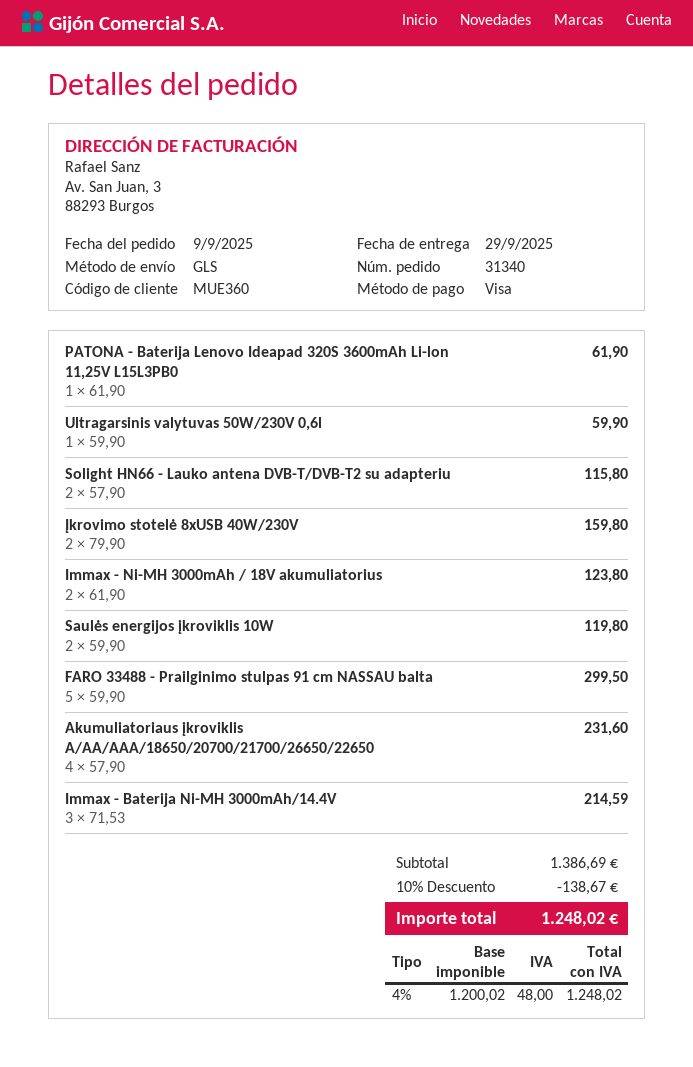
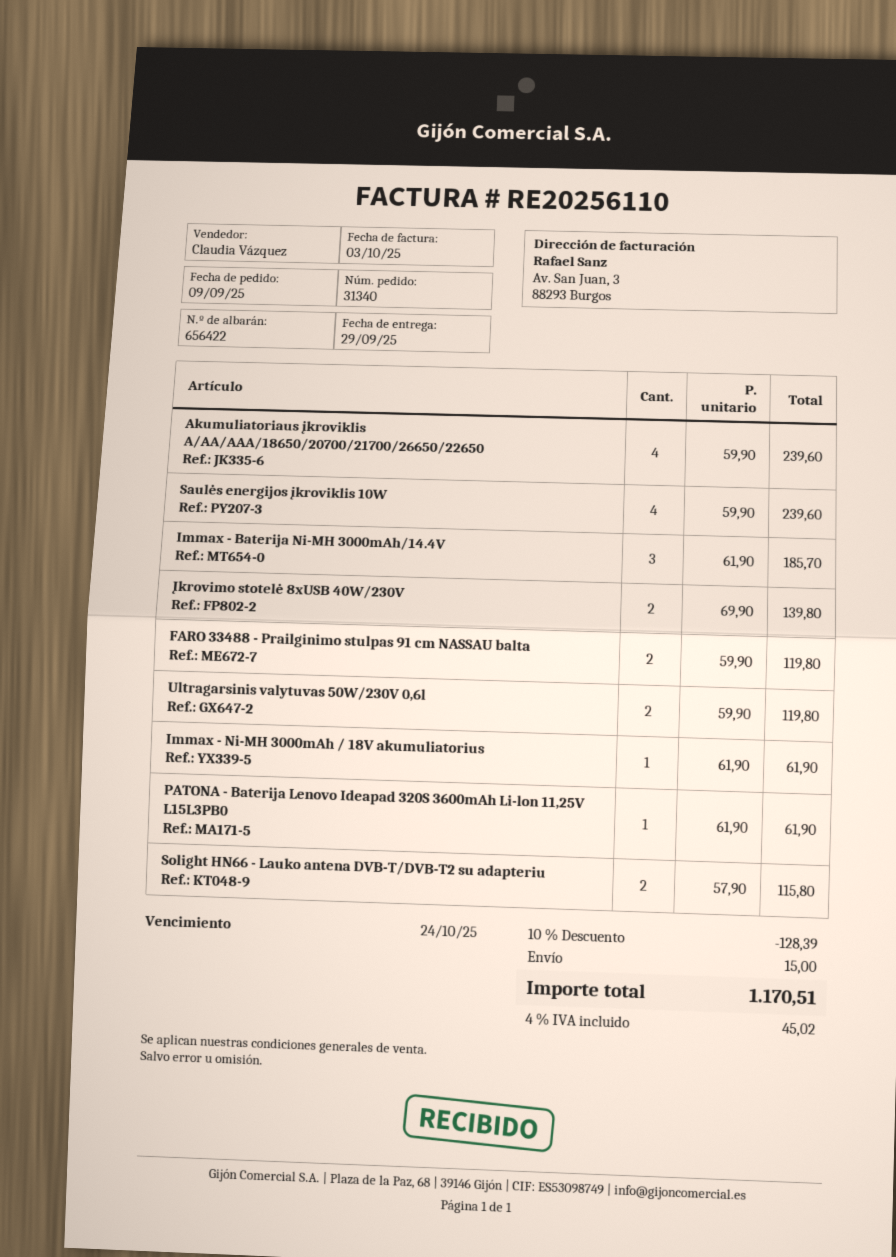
Ultragarsinis valytuvas 50W/230V 0,6l: 1 x 59.90 = 59.90 -> 2 x 59.90 = 119.80
Įkrovimo stotelė 8xUSB 40W/230V: 2 x 79.90 = 159.80 -> 2 x 69.90 = 139.80
Immax - Ni-MH 3000mAh / 18V akumuliatorius: 2 x 61.90 = 123.80 -> 1 x 61.90 = 61.90
Saulės energijos įkroviklis 10W: 2 x 59.90 = 119.80 -> 4 x 59.90 = 239.60
FARO 33488 - Prailginimo stulpas 91 cm NASSAU balta: 5 x 59.90 = 299.50 -> 2 x 59.90 = 119.80
Akumuliatoriaus įkroviklis A/AA/AAA/18650/20700/21700/26650/22650: 4 x 57.90 = 231.60 -> 4 x 59.90 = 239.60
Immax - Baterija Ni-MH 3000mAh/14.4V: 3 x 71.53 = 214.59 -> 3 x 61.90 = 185.70
discount: 10% = 138.67 -> 10% = 128.39
shipping: none -> 15.00
tax: 4% = 48.00 -> 4% = 45.02
total: 1248.02 -> 1170.51

